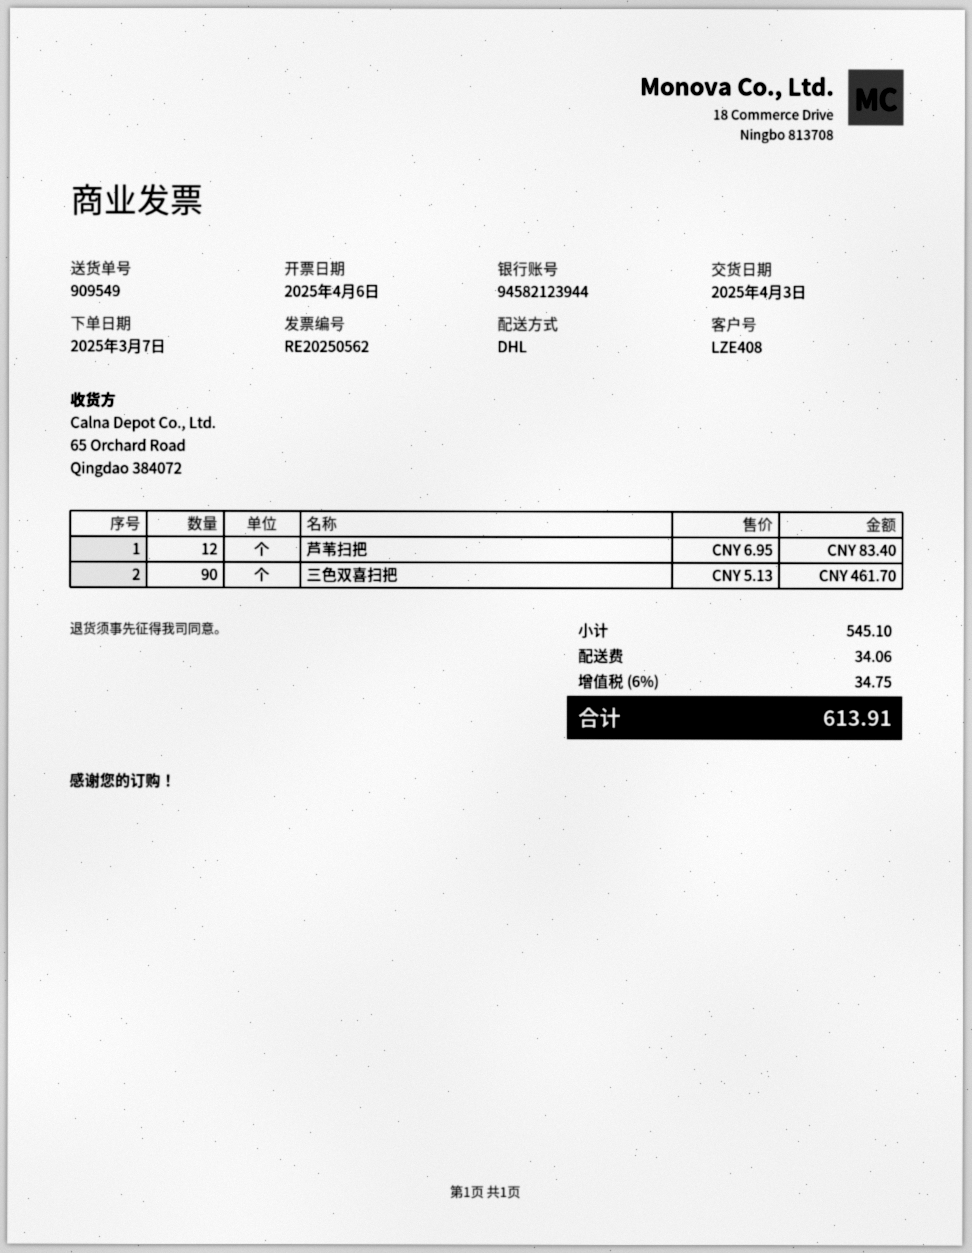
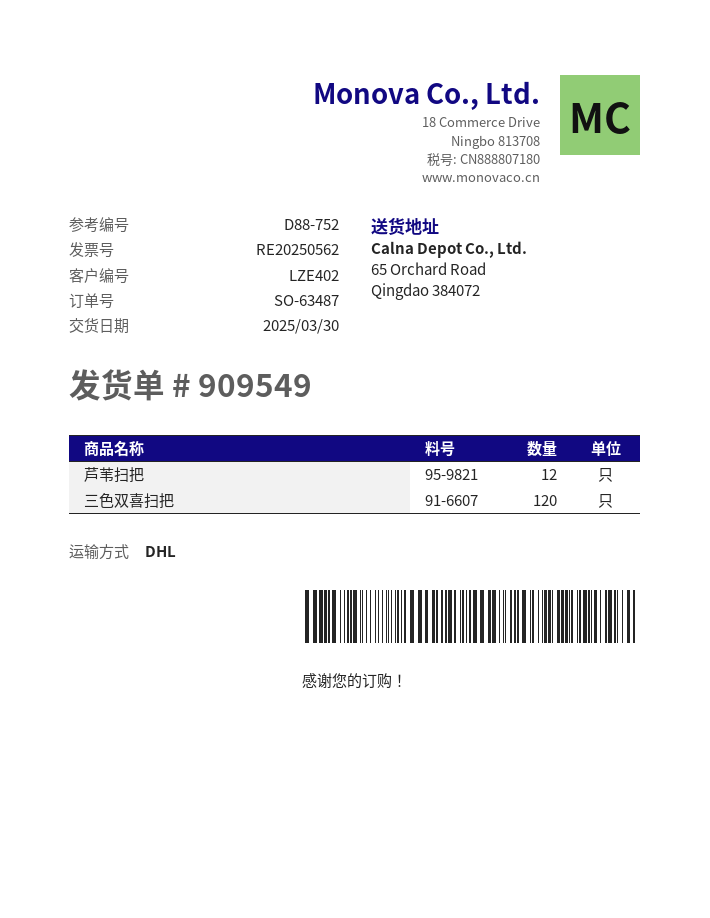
delivery date: 2025-04-03 -> 2025-03-30
customer number: LZE408 -> LZE402
三色双喜扫把: 90 -> 120

